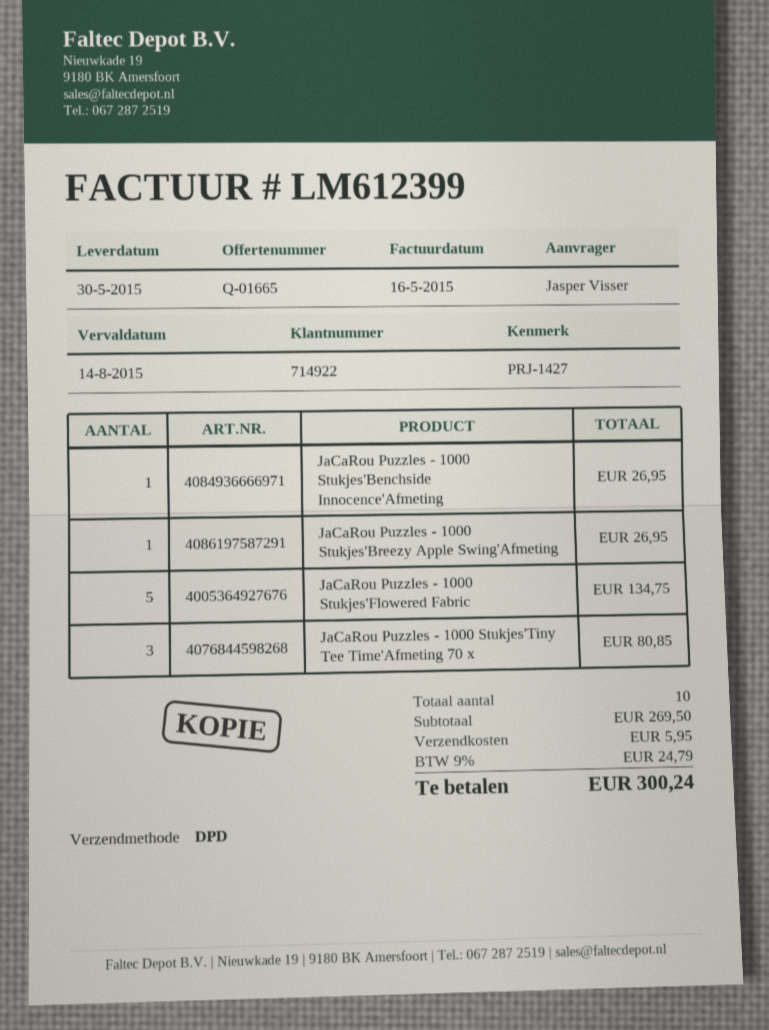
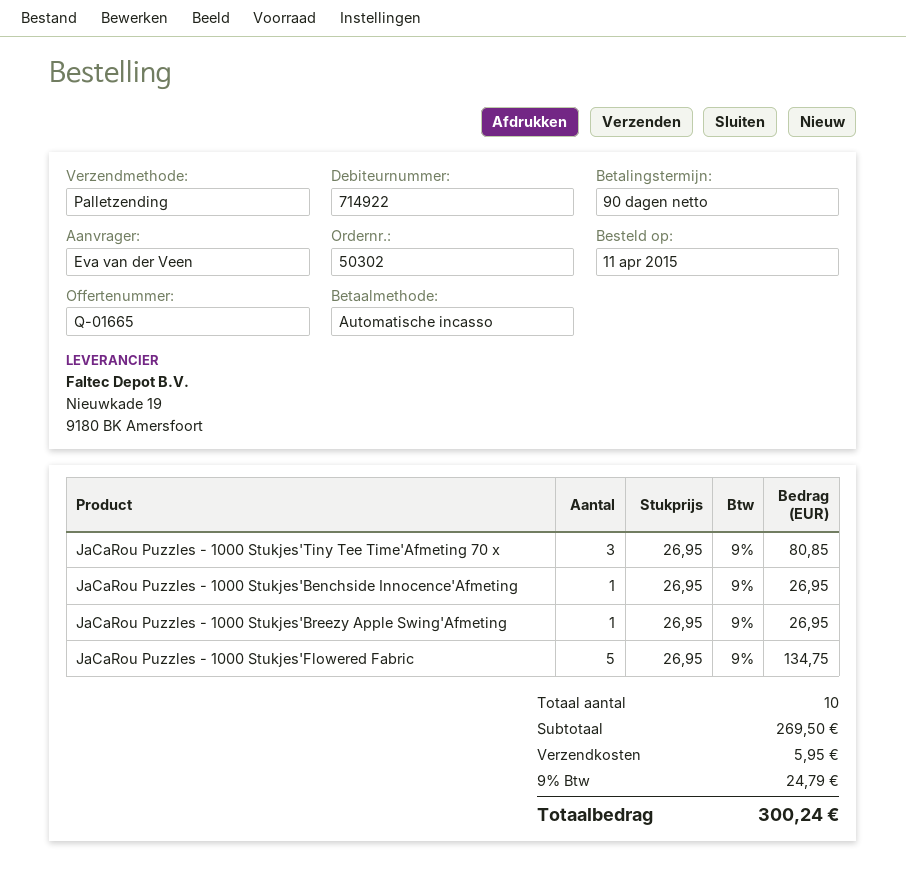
ordered by: Jasper Visser -> Eva van der Veen
shipping method: DPD -> pallet freight

